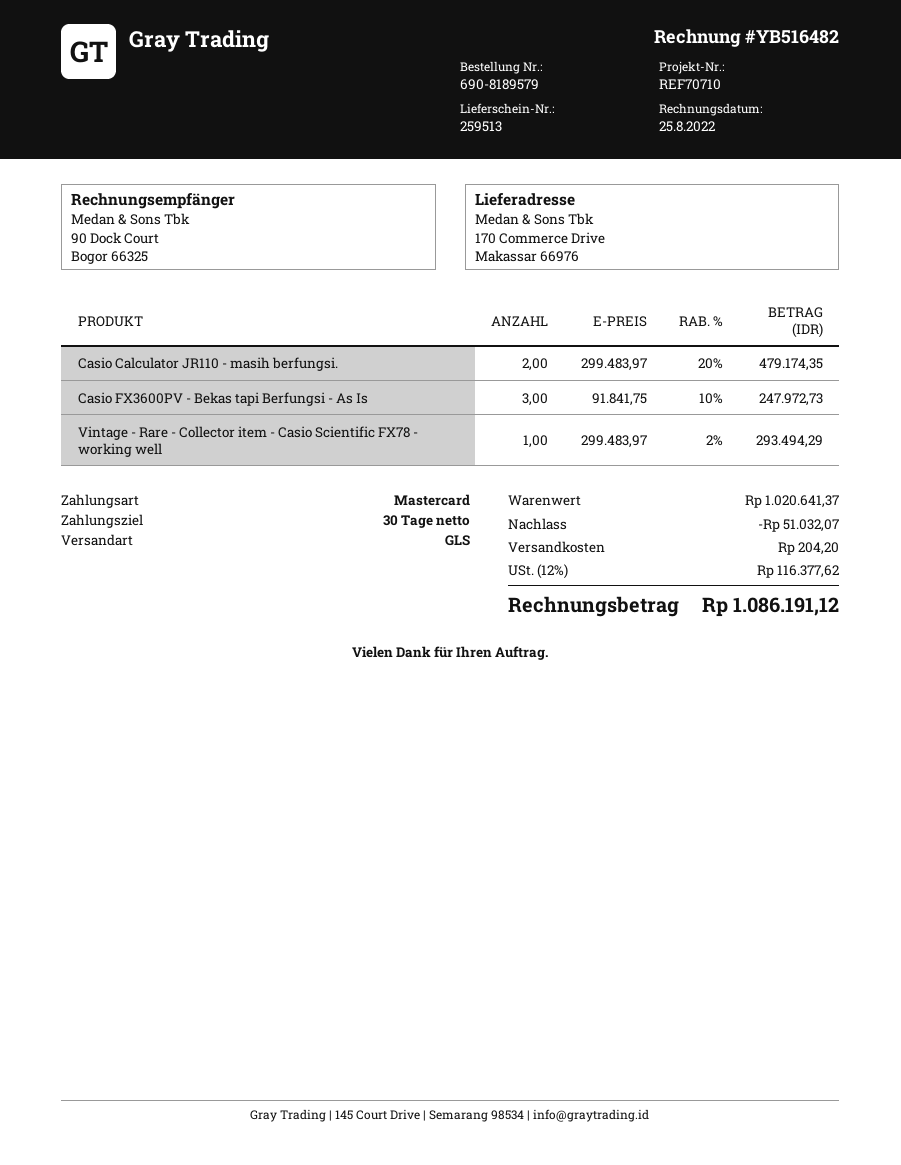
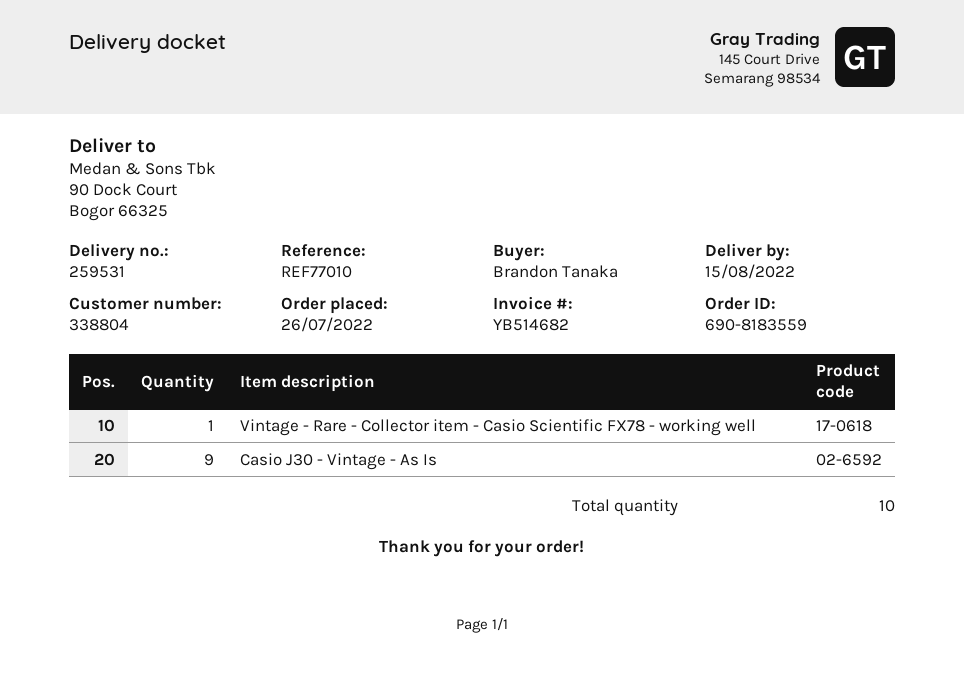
order number: 690-8189579 -> 690-8183559
delivery note number: 259513 -> 259531
invoice number: YB516482 -> YB514682
reference: REF70710 -> REF77010
ship to: 170 Commerce Drive, Makassar 66976 -> 90 Dock Court, Bogor 66325
Casio Calculator JR110 - masih berfungsi.: 2 -> none
Casio FX3600PV - Bekas tapi Berfungsi - As Is: 3 -> none
Casio J30 - Vintage - As Is: none -> 9

